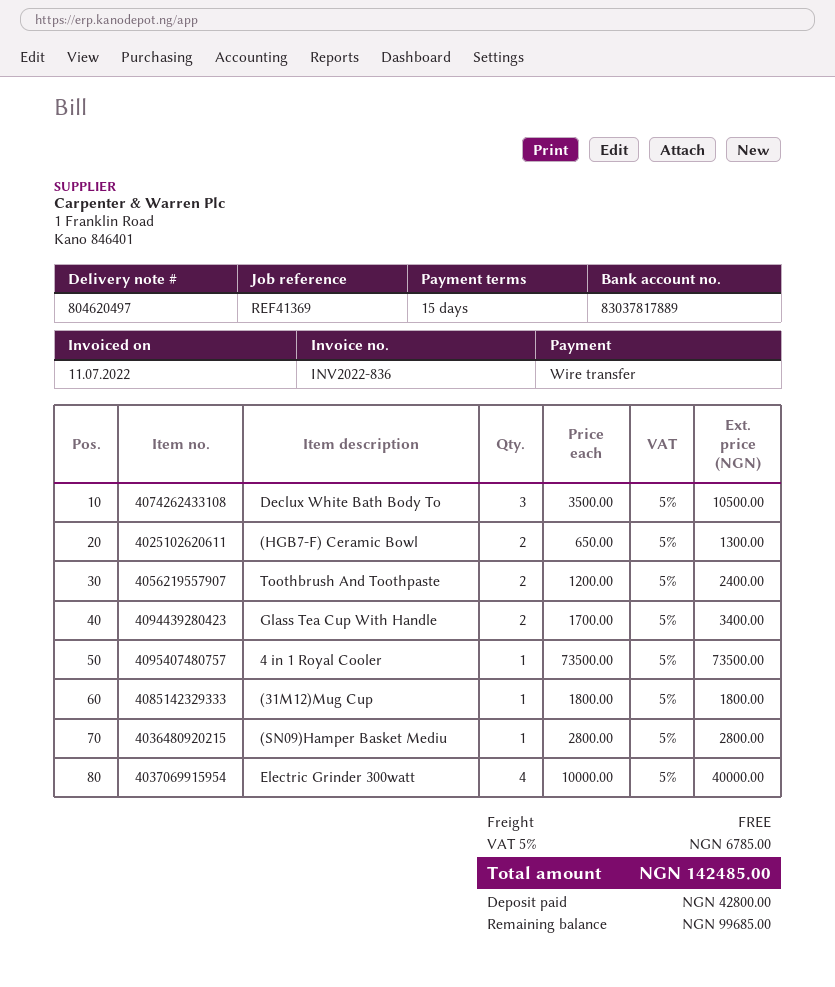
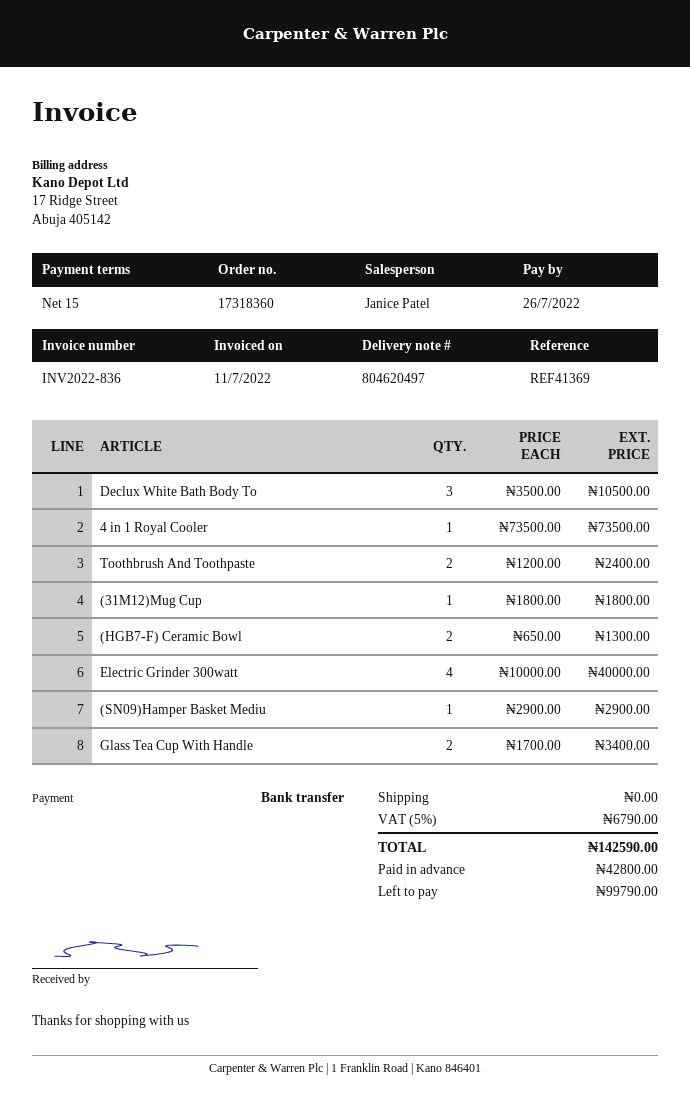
(SN09)Hamper Basket Mediu: 1 x 2800.00 = 2800.00 -> 1 x 2900.00 = 2900.00
tax: 5% = 6785.00 -> 5% = 6790.00
total: 142485.00 -> 142590.00
balance: 99685.00 -> 99790.00

